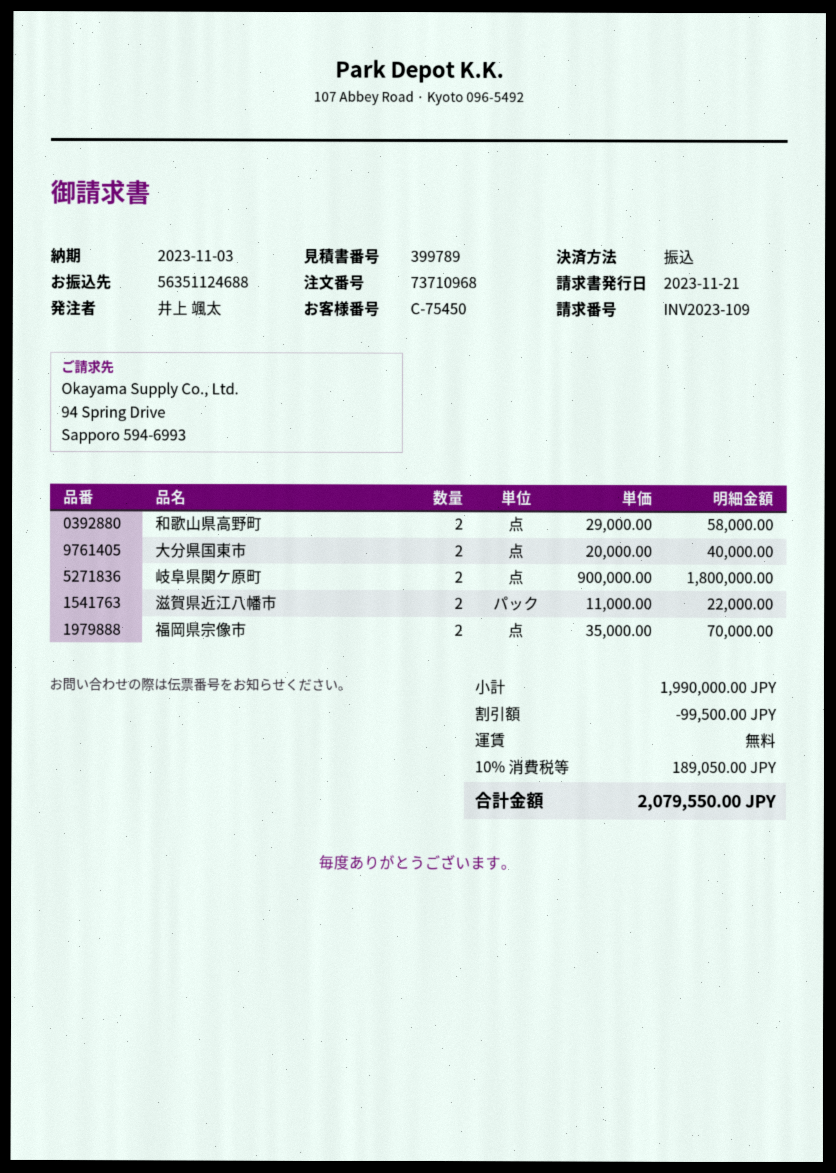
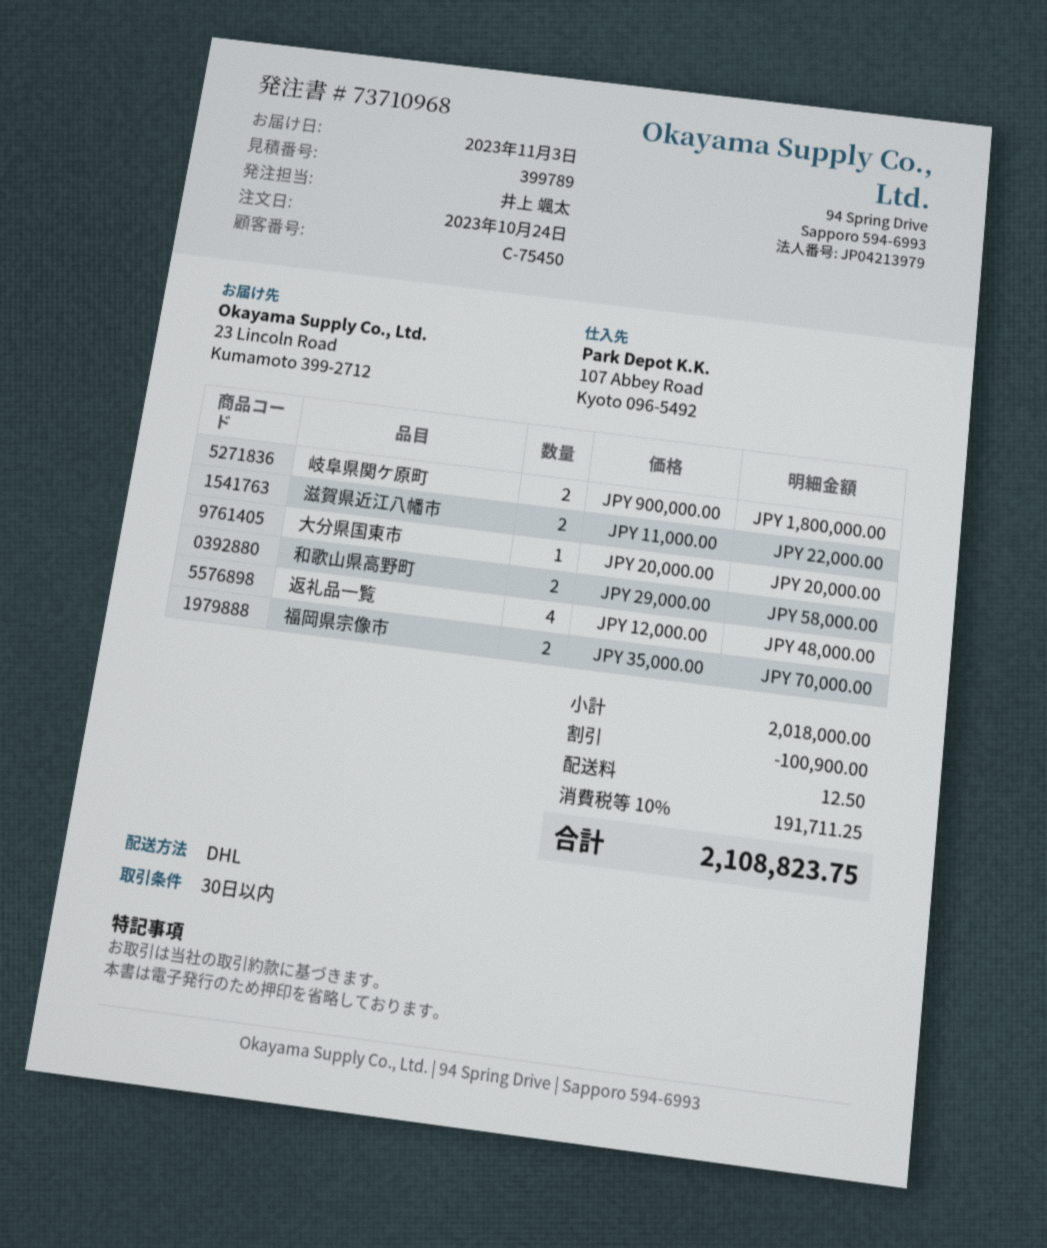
大分県国東市: 2 x 20000.00 = 40000.00 -> 1 x 20000.00 = 20000.00
返礼品一覧: none -> 4 x 12000.00 = 48000.00
subtotal: 1990000.00 -> 2018000.00
discount: 99500.00 -> 100900.00
shipping: 0.00 -> 12.50
tax: 10% = 189050.00 -> 10% = 191711.25
total: 2079550.00 -> 2108823.75

